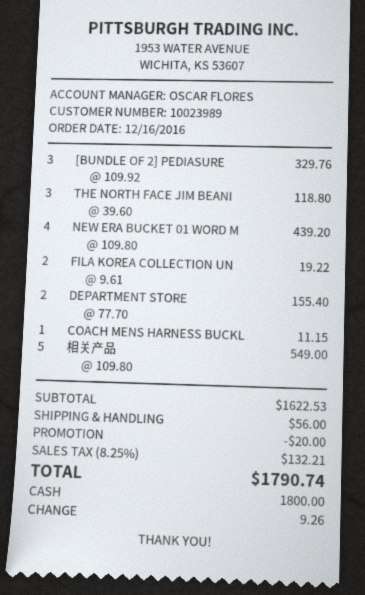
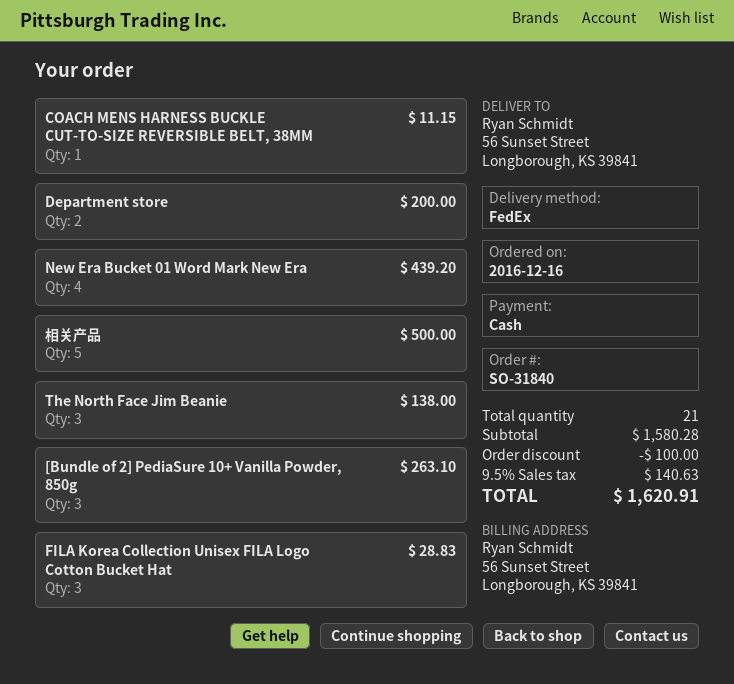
[BUNDLE OF 2] PEDIASURE: 3 for 329.76 -> 3 for 263.10
THE NORTH FACE JIM BEANI: 3 for 118.80 -> 3 for 138.00
FILA KOREA COLLECTION UN: 2 for 19.22 -> 3 for 28.83
DEPARTMENT STORE: 2 for 155.40 -> 2 for 200.00
相关产品: 5 for 549.00 -> 5 for 500.00
subtotal: 1622.53 -> 1580.28
discount: 20.00 -> 100.00
shipping: 56.00 -> none
tax: 8.25% = 132.21 -> 9.5% = 140.63
total: 1790.74 -> 1620.91

